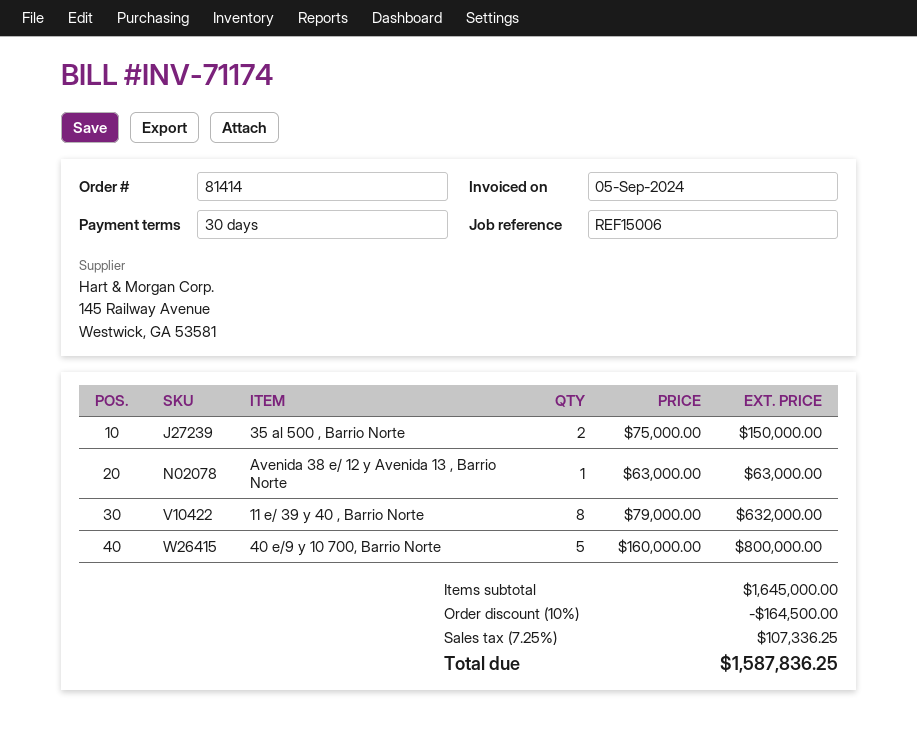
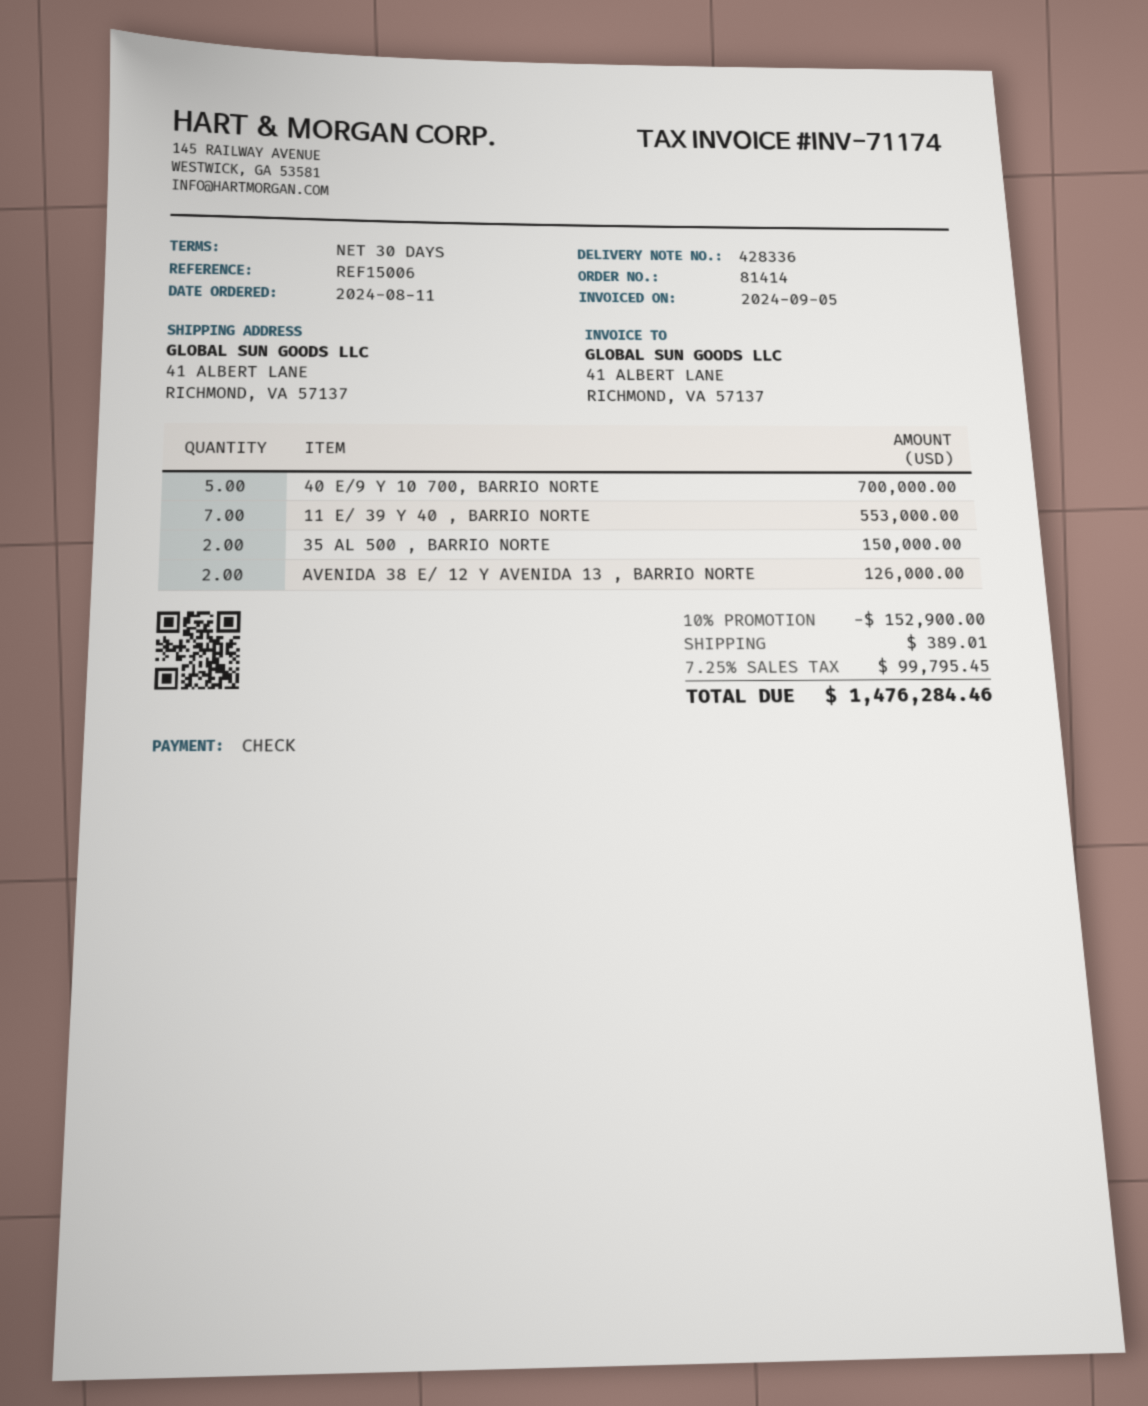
Avenida 38 e/ 12 y Avenida 13 , Barrio Norte: 1 for 63000.00 -> 2 for 126000.00
11 e/ 39 y 40 , Barrio Norte: 8 for 632000.00 -> 7 for 553000.00
40 e/9 y 10 700, Barrio Norte: 5 for 800000.00 -> 5 for 700000.00
discount: 10% = 164500.00 -> 10% = 152900.00
shipping: none -> 389.01
tax: 7.25% = 107336.25 -> 7.25% = 99795.45
total: 1587836.25 -> 1476284.46

